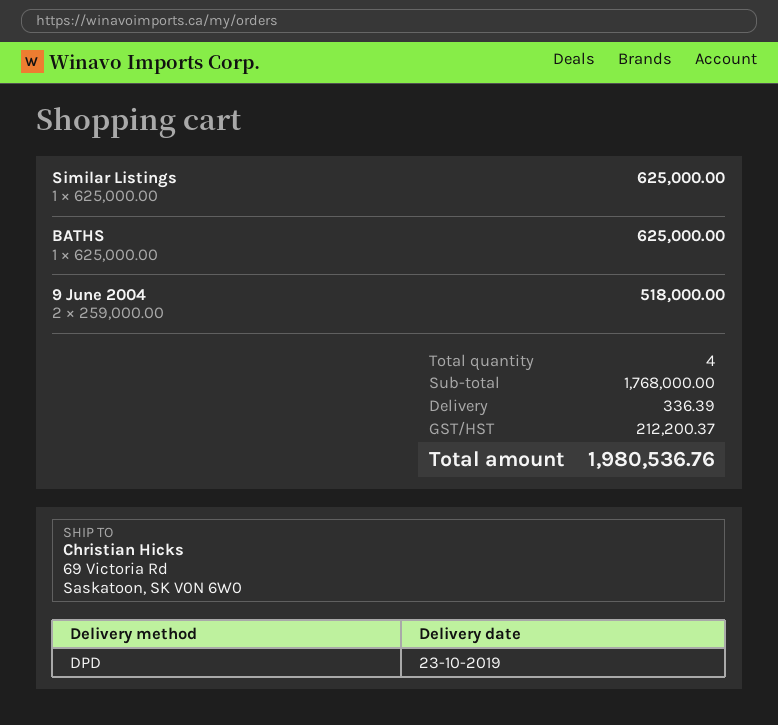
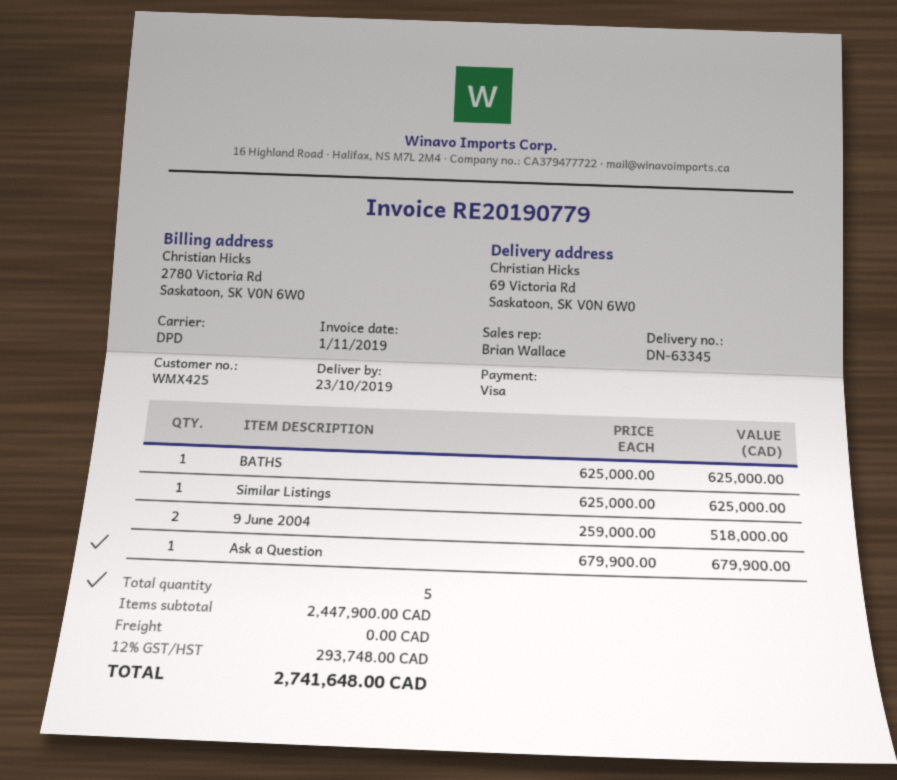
Ask a Question: none -> 1 x 679900.00 = 679900.00
total quantity: 4 -> 5
subtotal: 1768000.00 -> 2447900.00
shipping: 336.39 -> 0.00
tax: 212200.37 -> 293748.00
total: 1980536.76 -> 2741648.00

